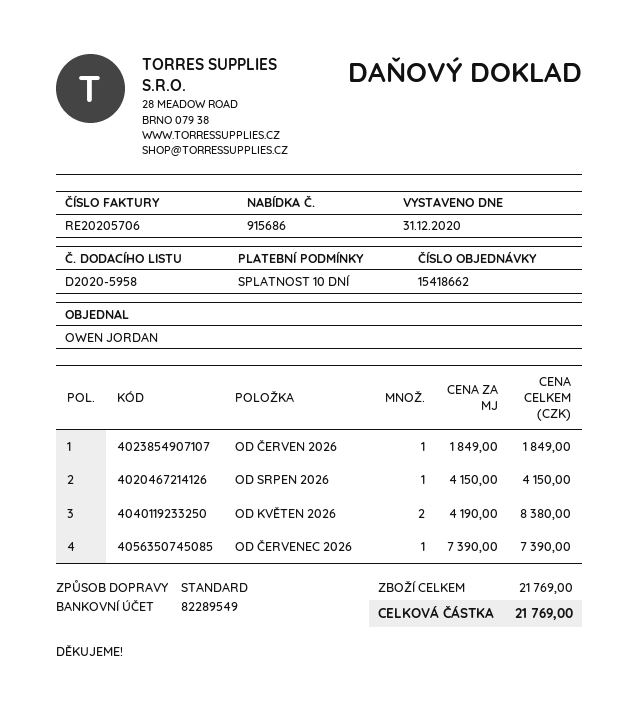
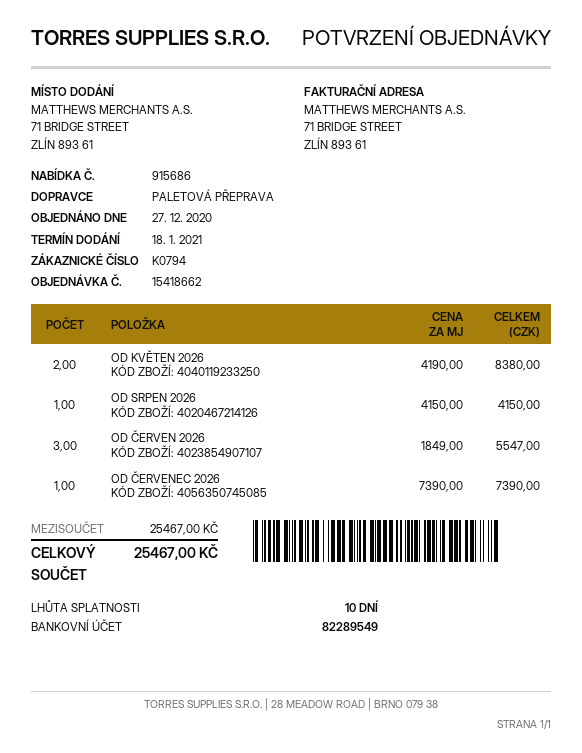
shipping method: standard -> pallet freight
OD ČERVEN 2026: 1 x 1849.00 = 1849.00 -> 3 x 1849.00 = 5547.00
subtotal: 21769.00 -> 25467.00
total: 21769.00 -> 25467.00

